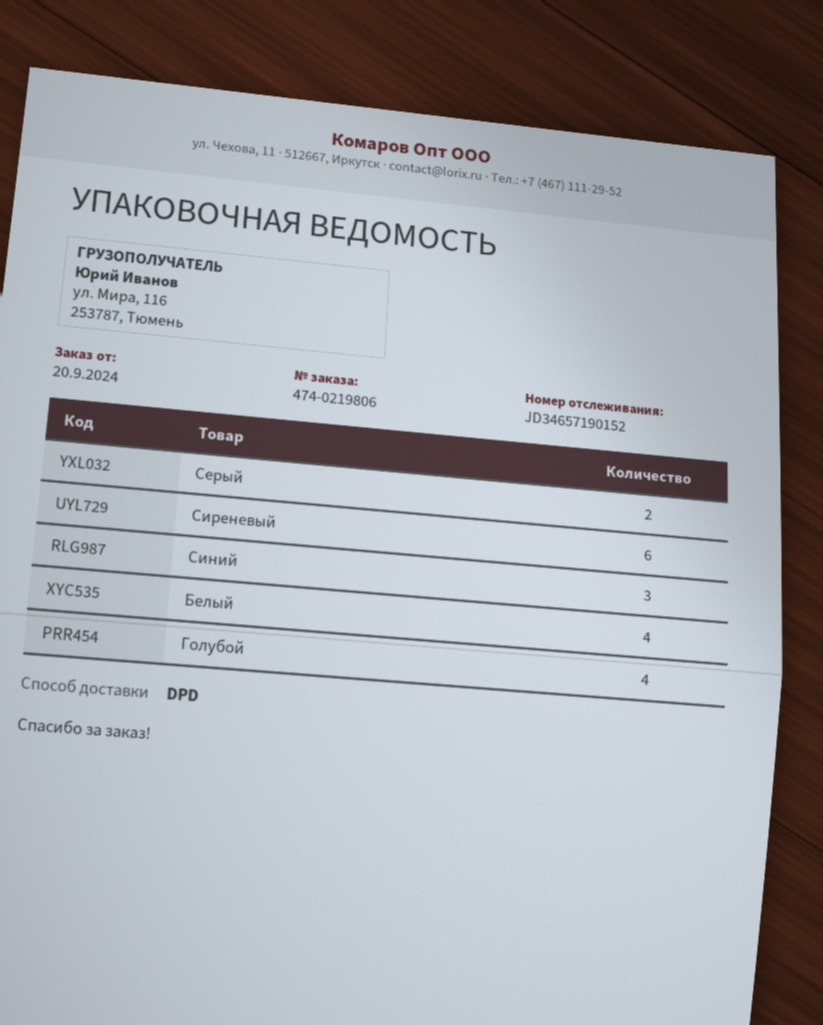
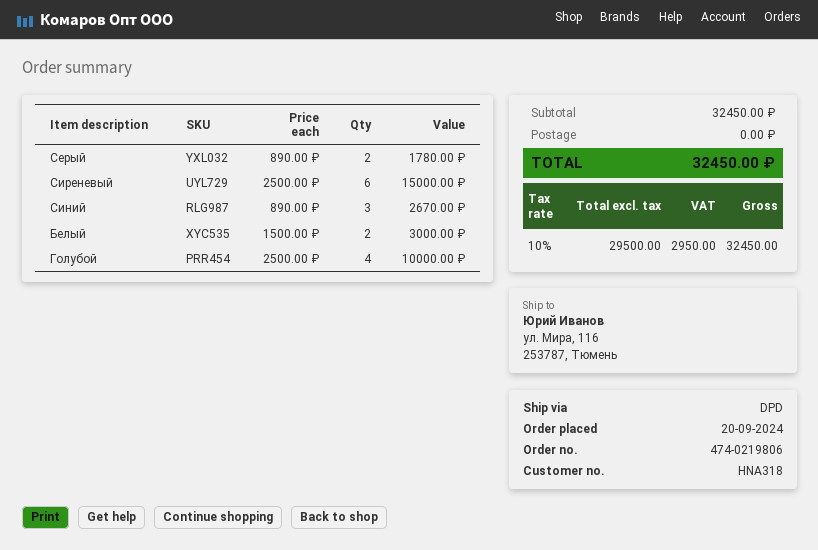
Белый: 4 -> 2

